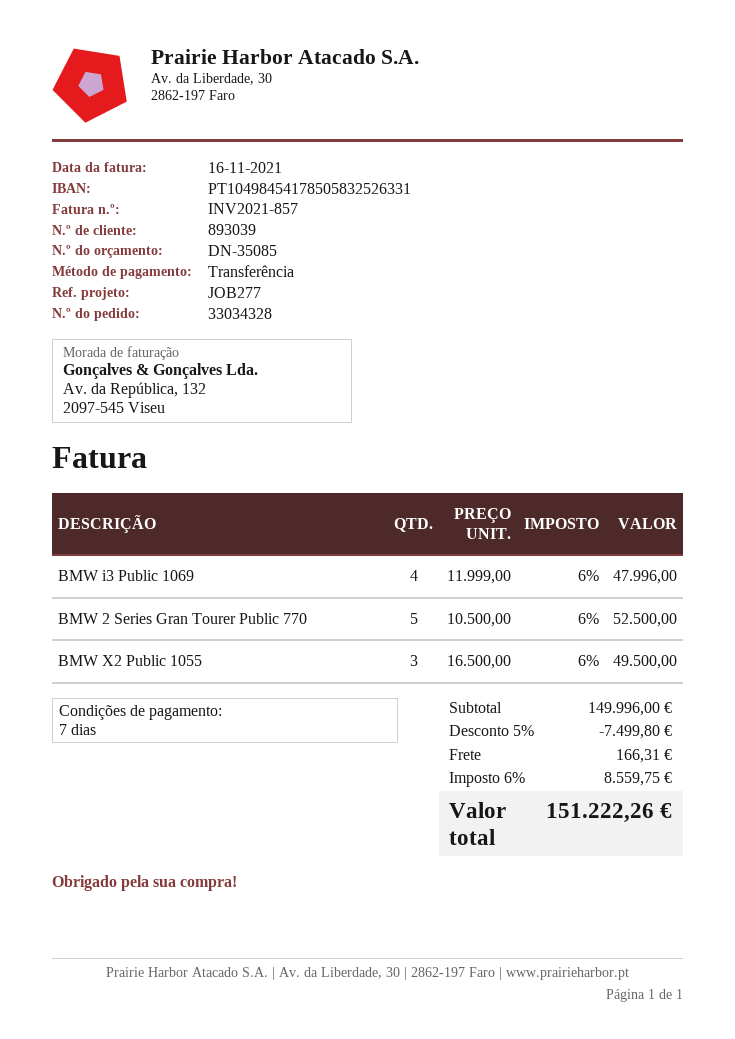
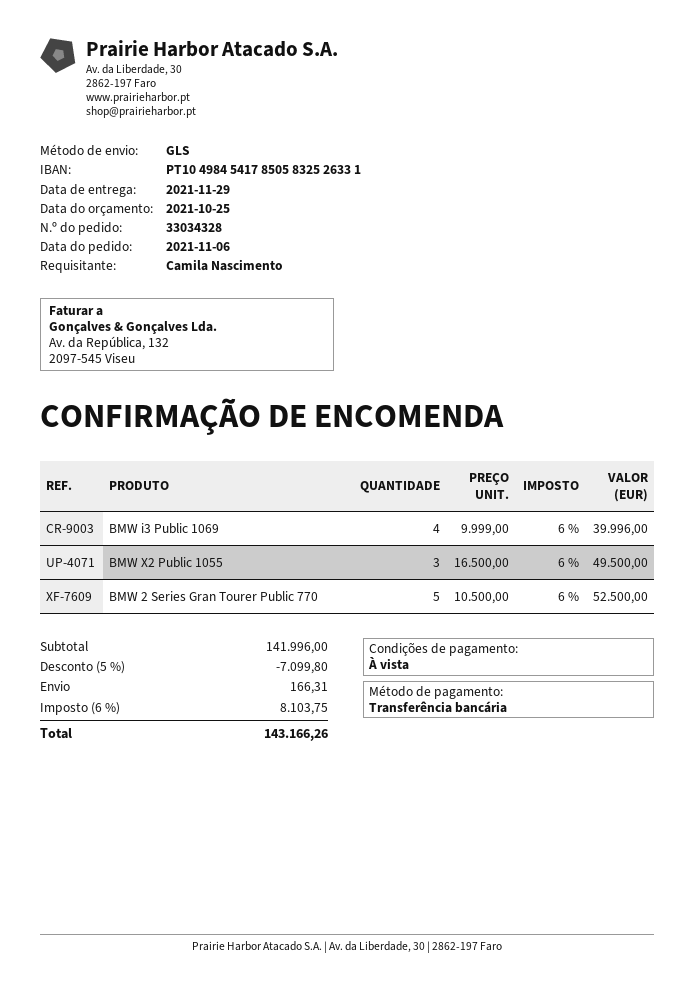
payment terms: 7 days -> on receipt
BMW i3 Public 1069: 4 x 11999.00 = 47996.00 -> 4 x 9999.00 = 39996.00
subtotal: 149996.00 -> 141996.00
discount: 5% = 7499.80 -> 5% = 7099.80
tax: 6% = 8559.75 -> 6% = 8103.75
total: 151222.26 -> 143166.26

